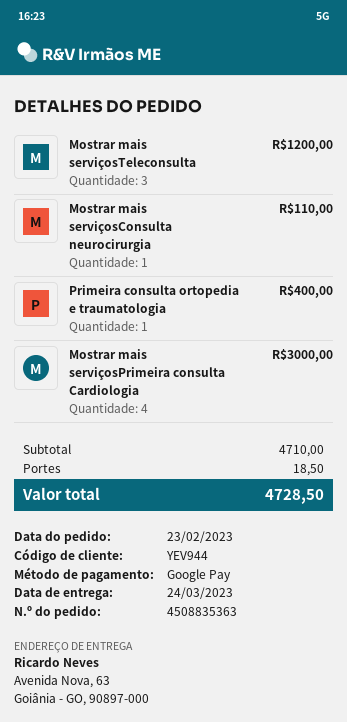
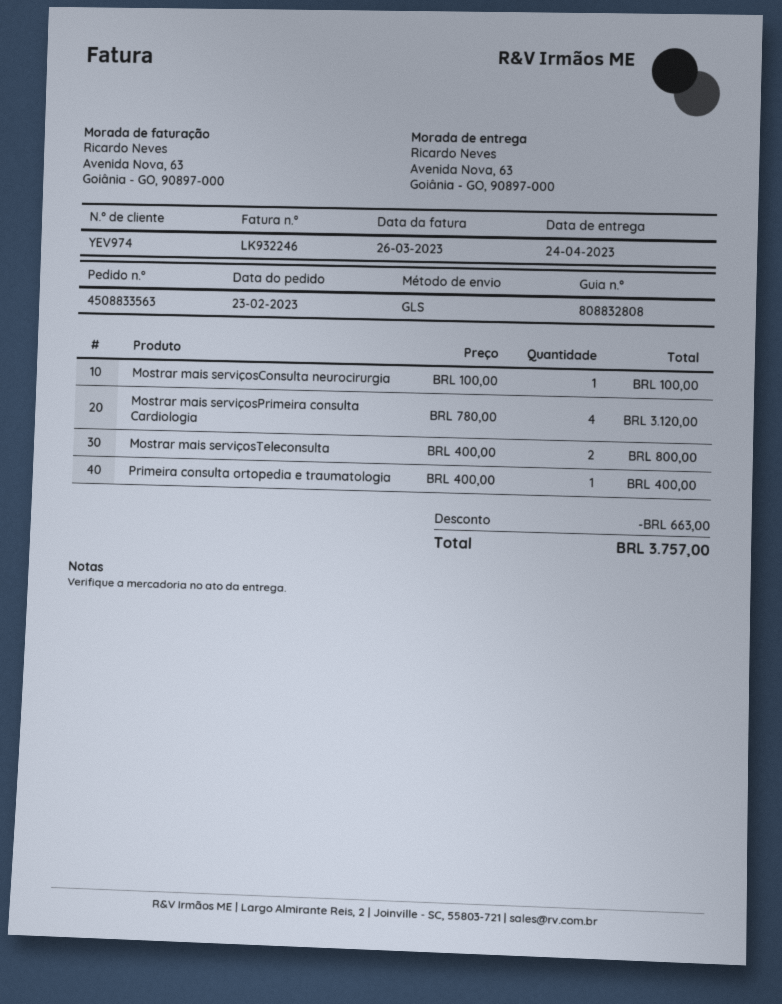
order number: 4508835363 -> 4508833563
delivery date: 2023-03-24 -> 2023-04-24
customer number: YEV944 -> YEV974
Mostrar mais serviçosTeleconsulta: 3 for 1200.00 -> 2 for 800.00
Mostrar mais serviçosConsulta neurocirurgia: 1 for 110.00 -> 1 for 100.00
Mostrar mais serviçosPrimeira consulta Cardiologia: 4 for 3000.00 -> 4 for 3120.00
discount: none -> 663.00
shipping: 18.50 -> none
total: 4728.50 -> 3757.00

